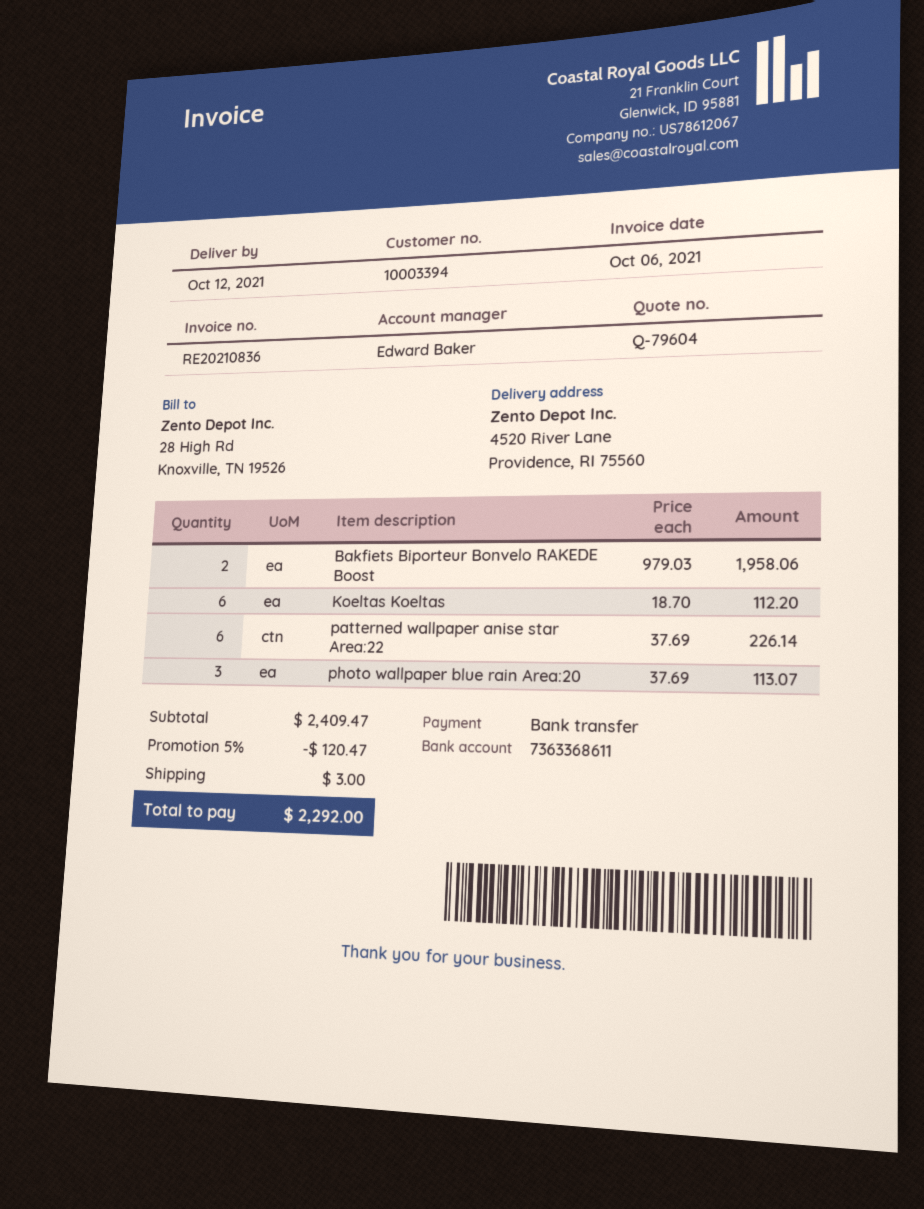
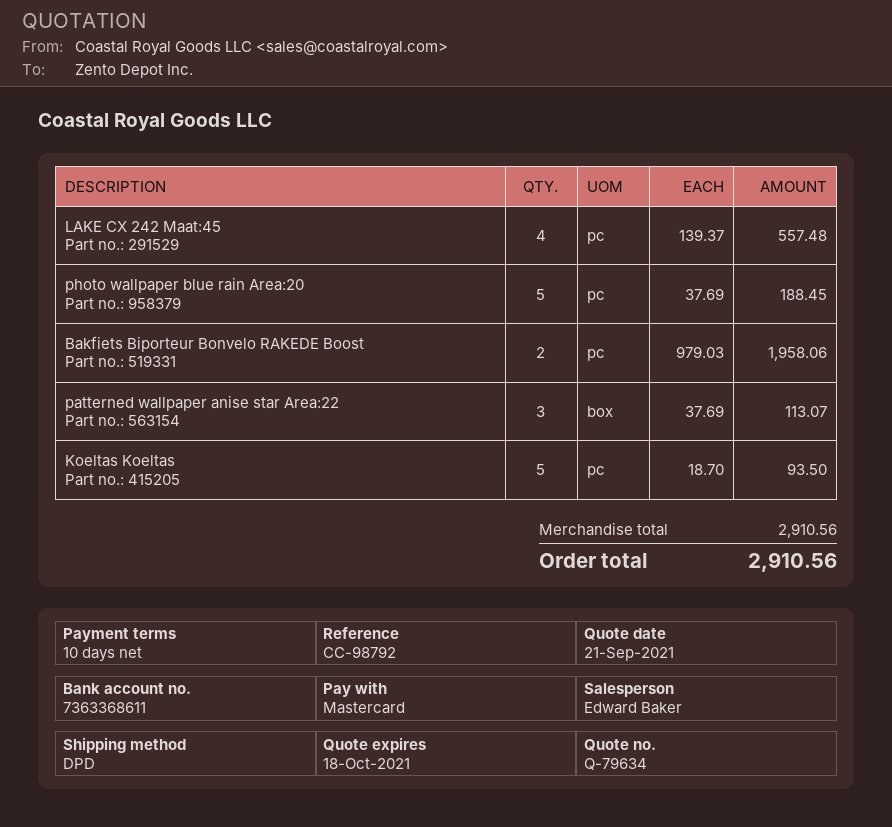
quote number: Q-79604 -> Q-79634
payment method: bank transfer -> Mastercard
Koeltas Koeltas: 6 x 18.70 = 112.20 -> 5 x 18.70 = 93.50
patterned wallpaper anise star Area:22: 6 x 37.69 = 226.14 -> 3 x 37.69 = 113.07
photo wallpaper blue rain Area:20: 3 x 37.69 = 113.07 -> 5 x 37.69 = 188.45
LAKE CX 242 Maat:45: none -> 4 x 139.37 = 557.48
subtotal: 2409.47 -> 2910.56
discount: 5% = 120.47 -> none
shipping: 3.00 -> none
total: 2292.00 -> 2910.56

